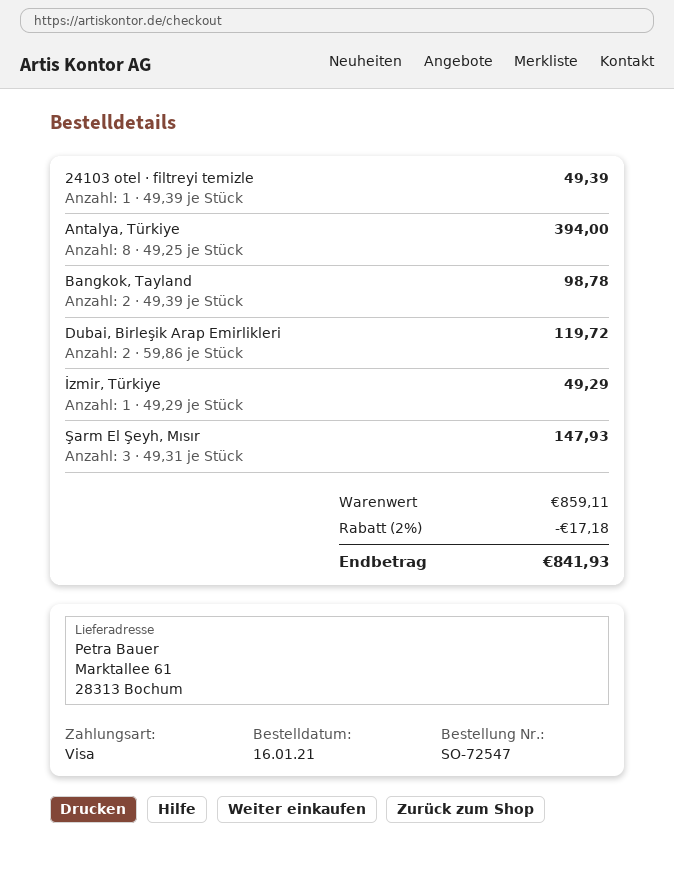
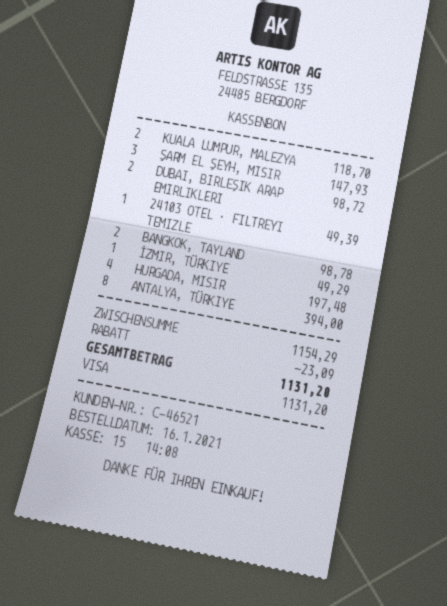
Dubai, Birleşik Arap Emirlikleri: 2 for 119.72 -> 2 for 98.72
KUALA LUMPUR, MALEZYA: none -> 2 for 118.70
HURGADA, MISIR: none -> 4 for 197.48
subtotal: 859.11 -> 1154.29
discount: 17.18 -> 23.09
total: 841.93 -> 1131.20

